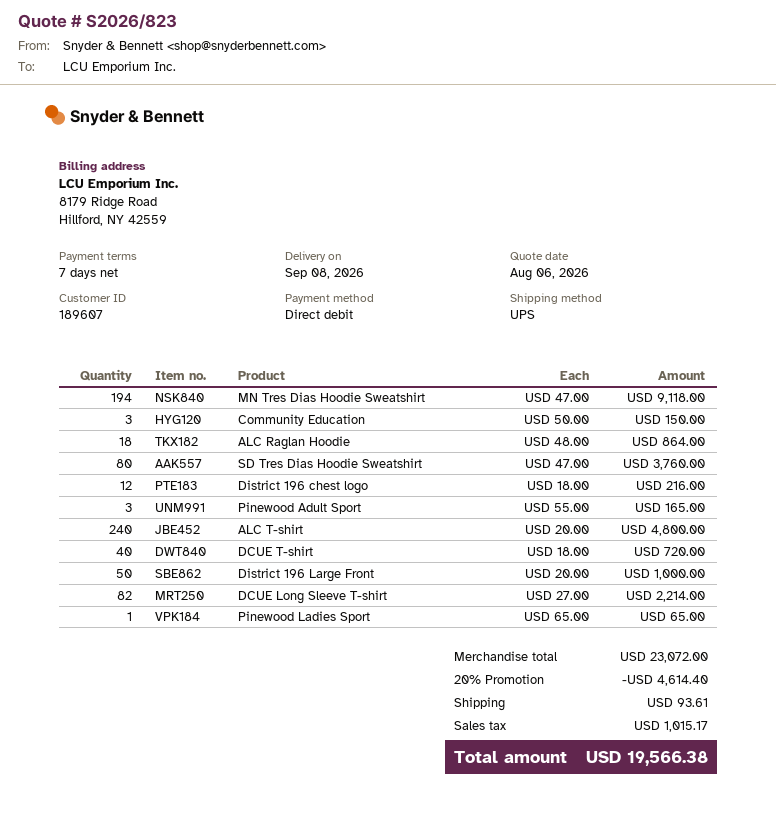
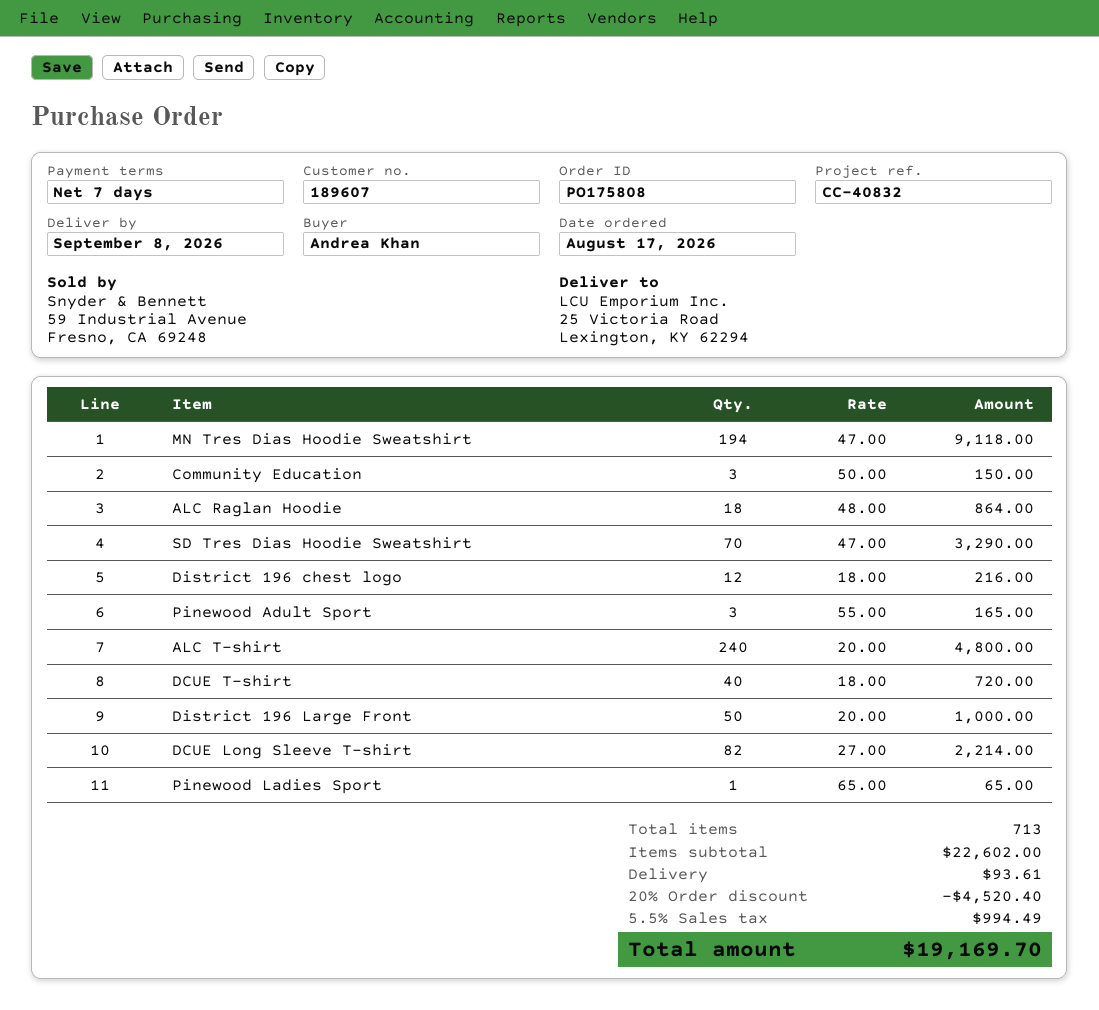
SD Tres Dias Hoodie Sweatshirt: 80 x 47.00 = 3760.00 -> 70 x 47.00 = 3290.00
subtotal: 23072.00 -> 22602.00
discount: 20% = 4614.40 -> 20% = 4520.40
tax: 1015.17 -> 994.49
total: 19566.38 -> 19169.70

